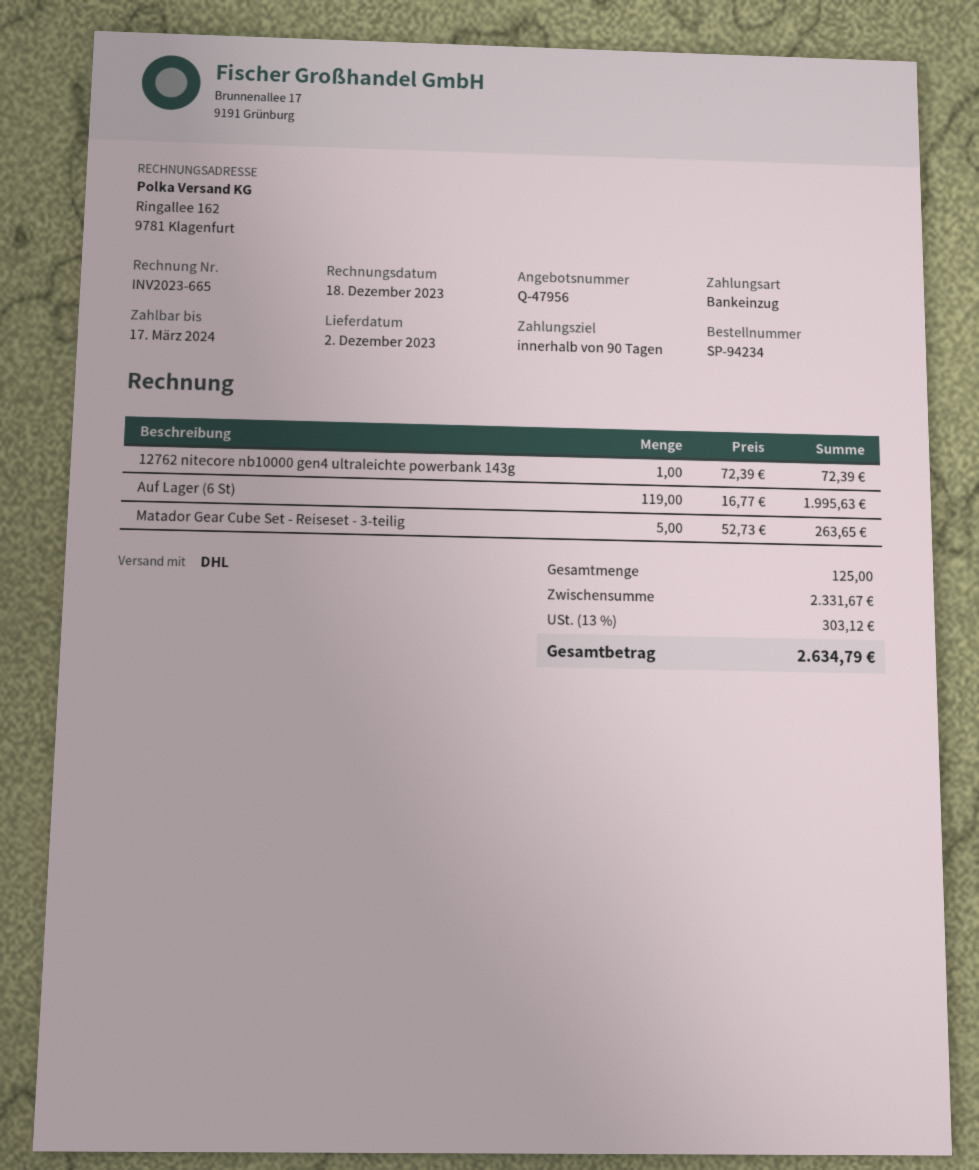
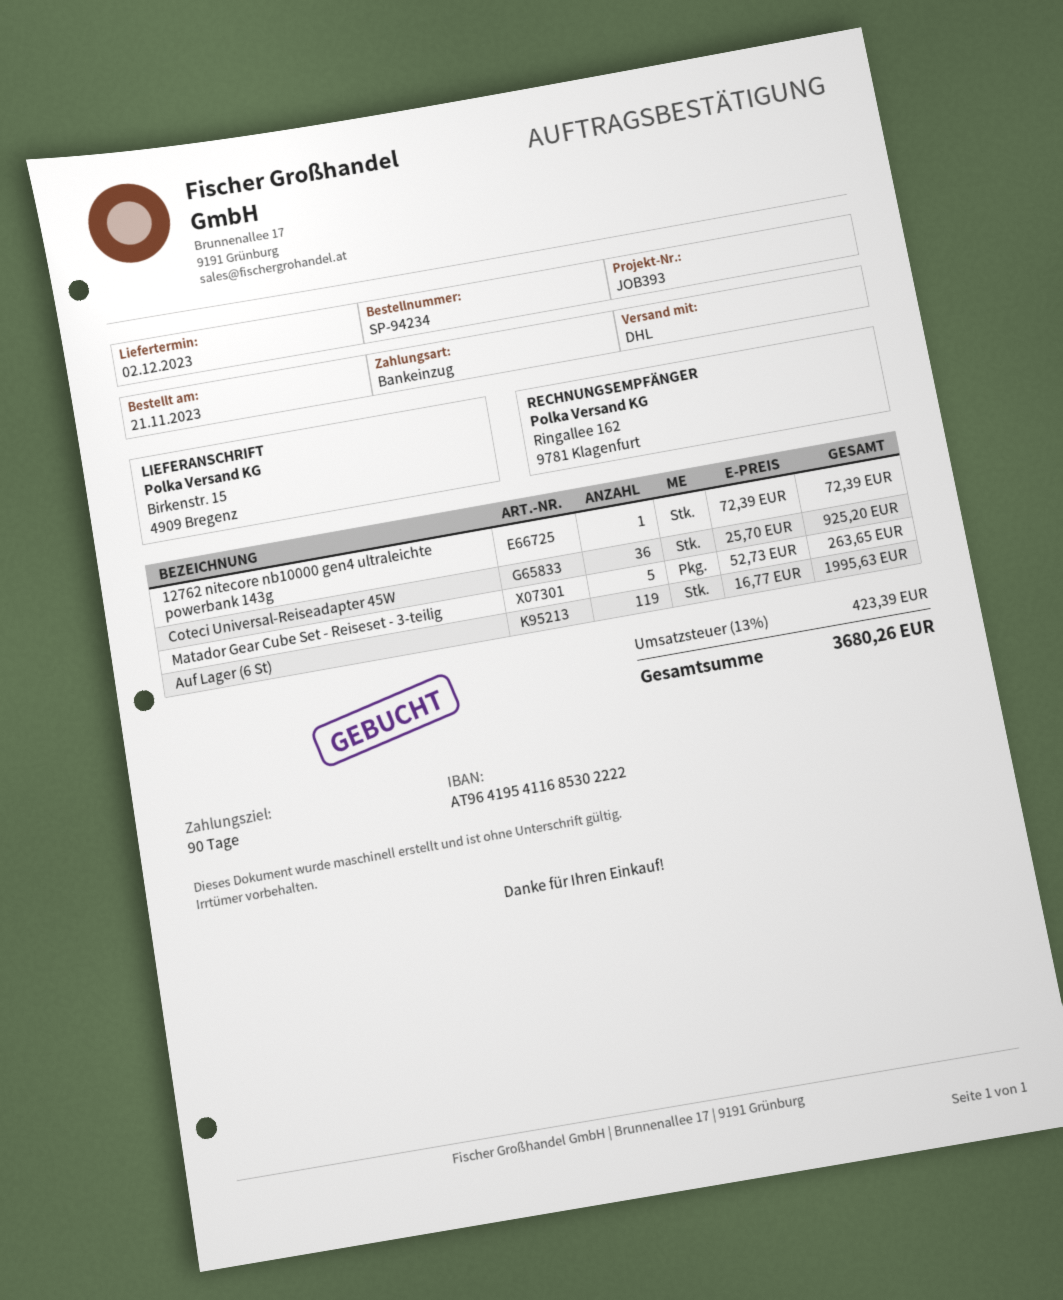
Coteci Universal-Reiseadapter 45W: none -> 36 x 25.70 = 925.20
tax: 13% = 303.12 -> 13% = 423.39
total: 2634.79 -> 3680.26

